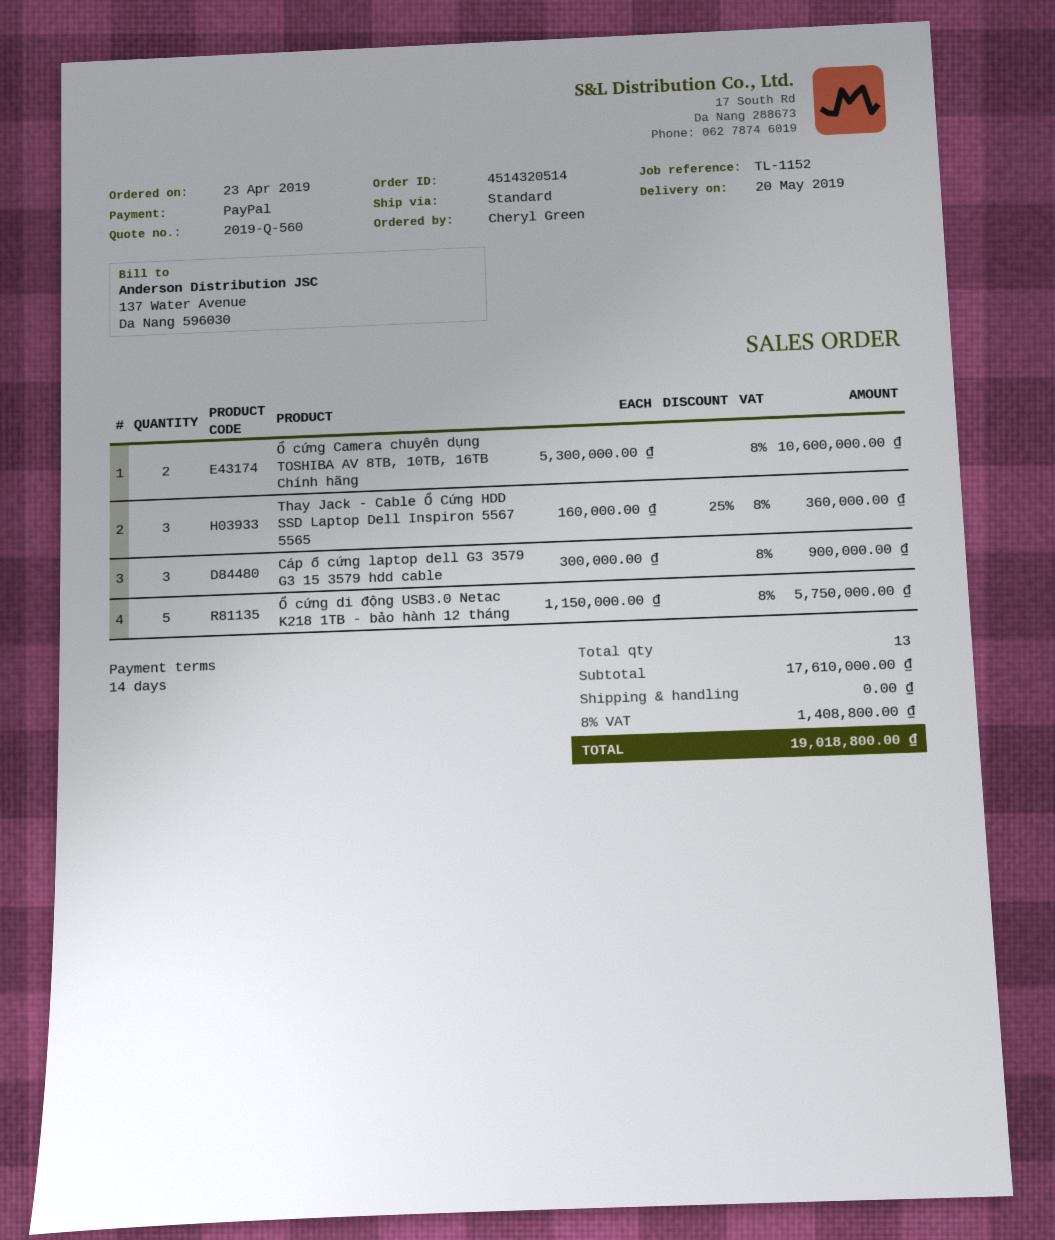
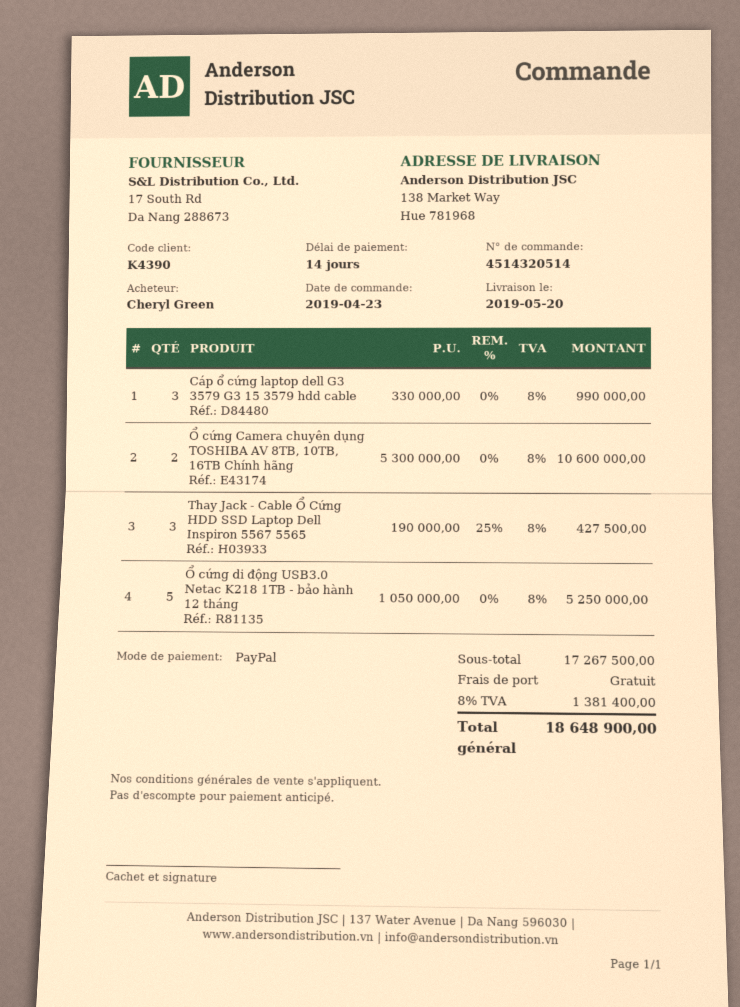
Thay Jack - Cable Ổ Cứng HDD SSD Laptop Dell Inspiron 5567 5565: 3 x 160000.00 - 25% = 360000.00 -> 3 x 190000.00 - 25% = 427500.00
Cáp ổ cứng laptop dell G3 3579 G3 15 3579 hdd cable: 3 x 300000.00 = 900000.00 -> 3 x 330000.00 = 990000.00
Ổ cứng di động USB3.0 Netac K218 1TB - bảo hành 12 tháng: 5 x 1150000.00 = 5750000.00 -> 5 x 1050000.00 = 5250000.00
subtotal: 17610000.00 -> 17267500.00
tax: 8% = 1408800.00 -> 8% = 1381400.00
total: 19018800.00 -> 18648900.00

